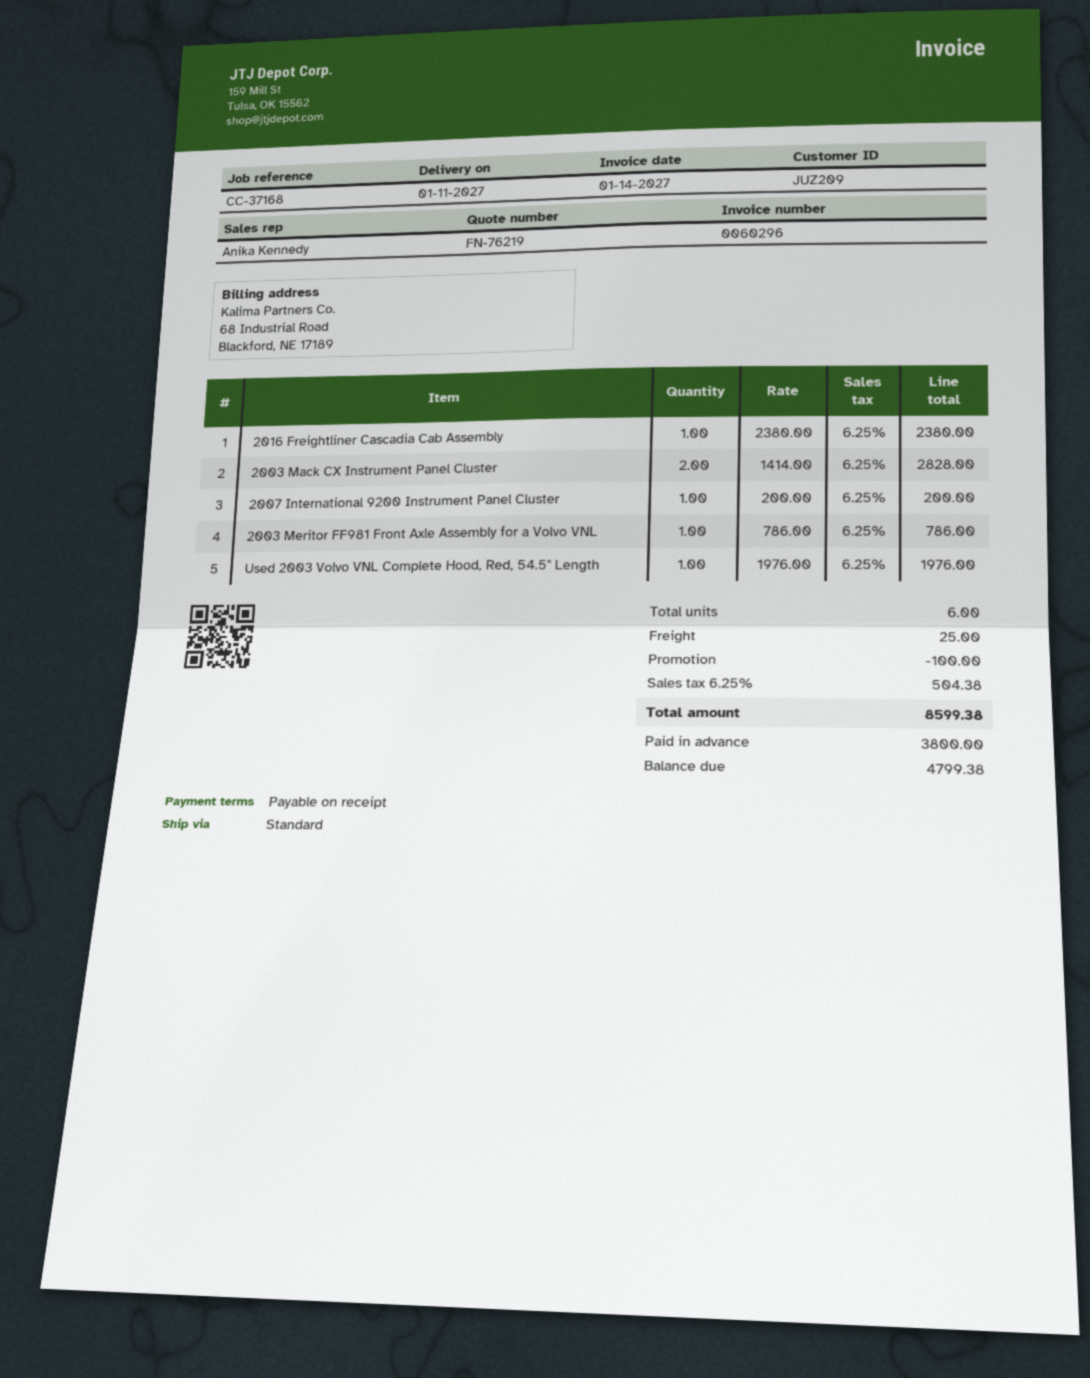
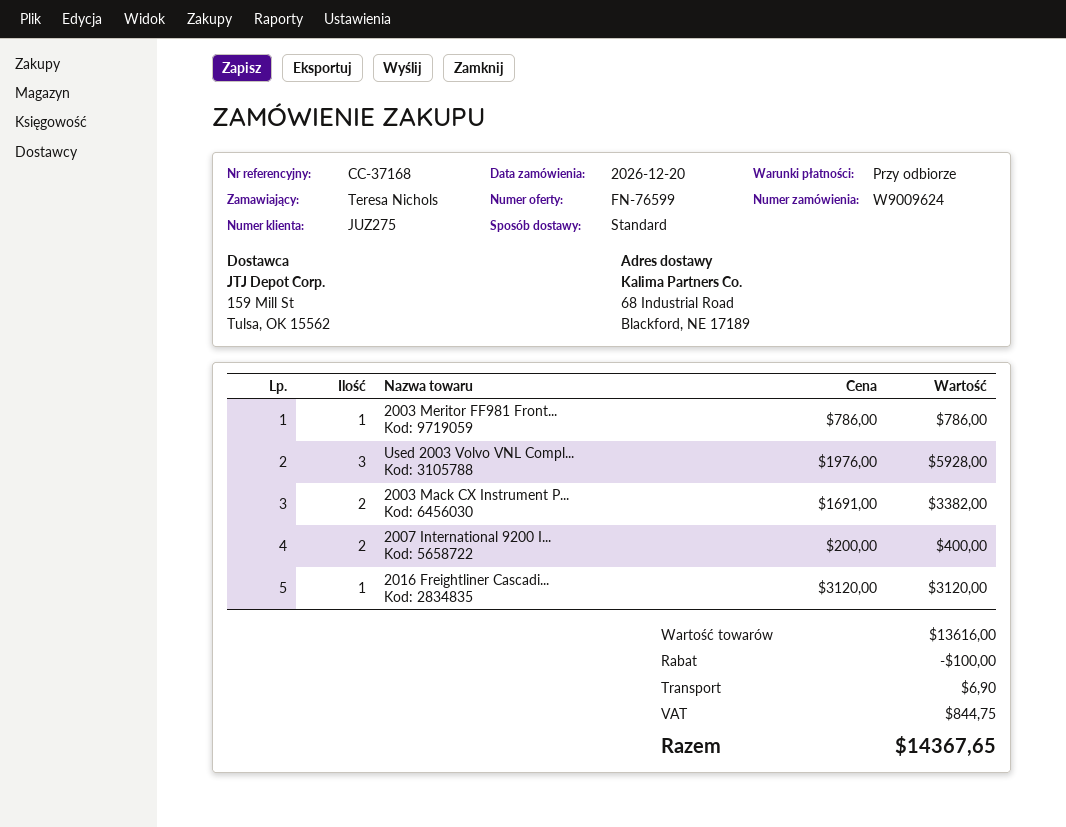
quote number: FN-76219 -> FN-76599
customer number: JUZ209 -> JUZ275
2016 Freightliner Cascadia Cab Assembly: 1 x 2380.00 = 2380.00 -> 1 x 3120.00 = 3120.00
2003 Mack CX Instrument Panel Cluster: 2 x 1414.00 = 2828.00 -> 2 x 1691.00 = 3382.00
2007 International 9200 Instrument Panel Cluster: 1 x 200.00 = 200.00 -> 2 x 200.00 = 400.00
Used 2003 Volvo VNL Complete Hood, Red, 54.5" Length: 1 x 1976.00 = 1976.00 -> 3 x 1976.00 = 5928.00
shipping: 25.00 -> 6.90
tax: 504.38 -> 844.75
total: 8599.38 -> 14367.65

